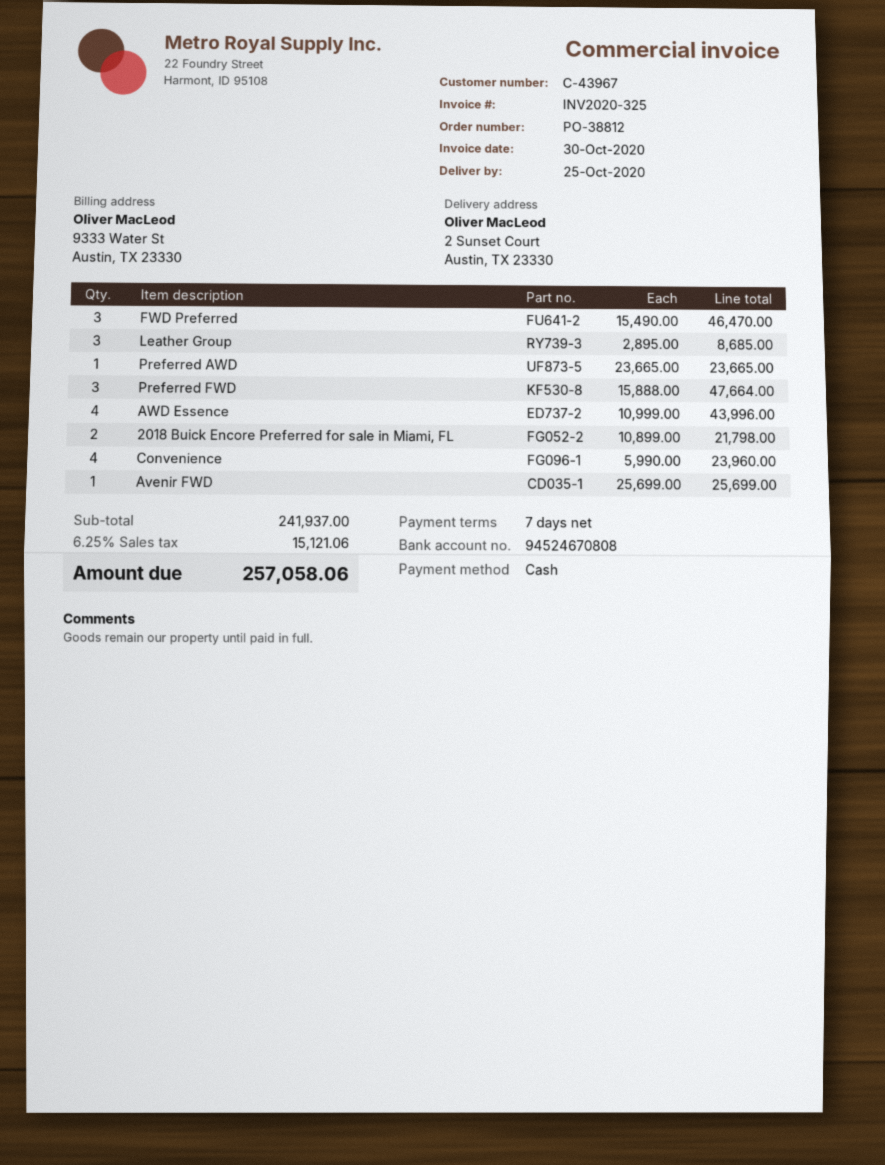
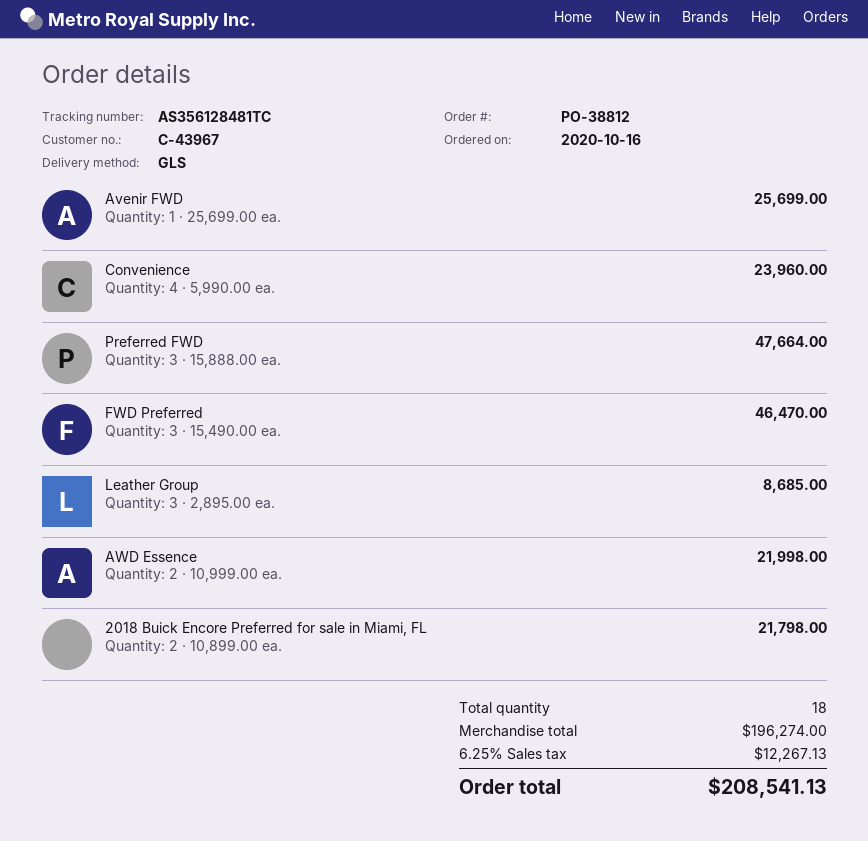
Preferred AWD: 1 x 23665.00 = 23665.00 -> none
AWD Essence: 4 x 10999.00 = 43996.00 -> 2 x 10999.00 = 21998.00
subtotal: 241937.00 -> 196274.00
tax: 6.25% = 15121.06 -> 6.25% = 12267.13
total: 257058.06 -> 208541.13

